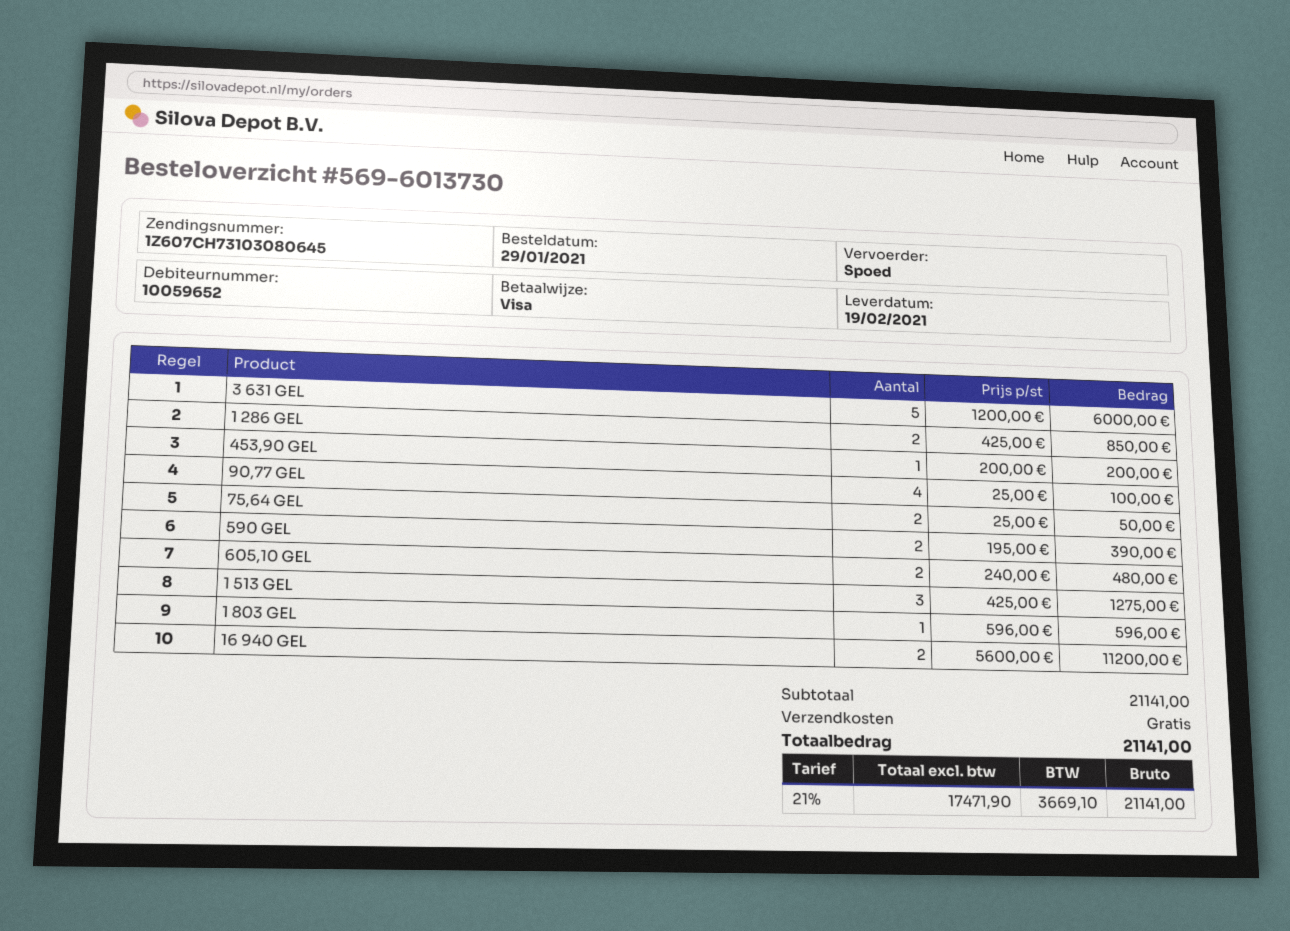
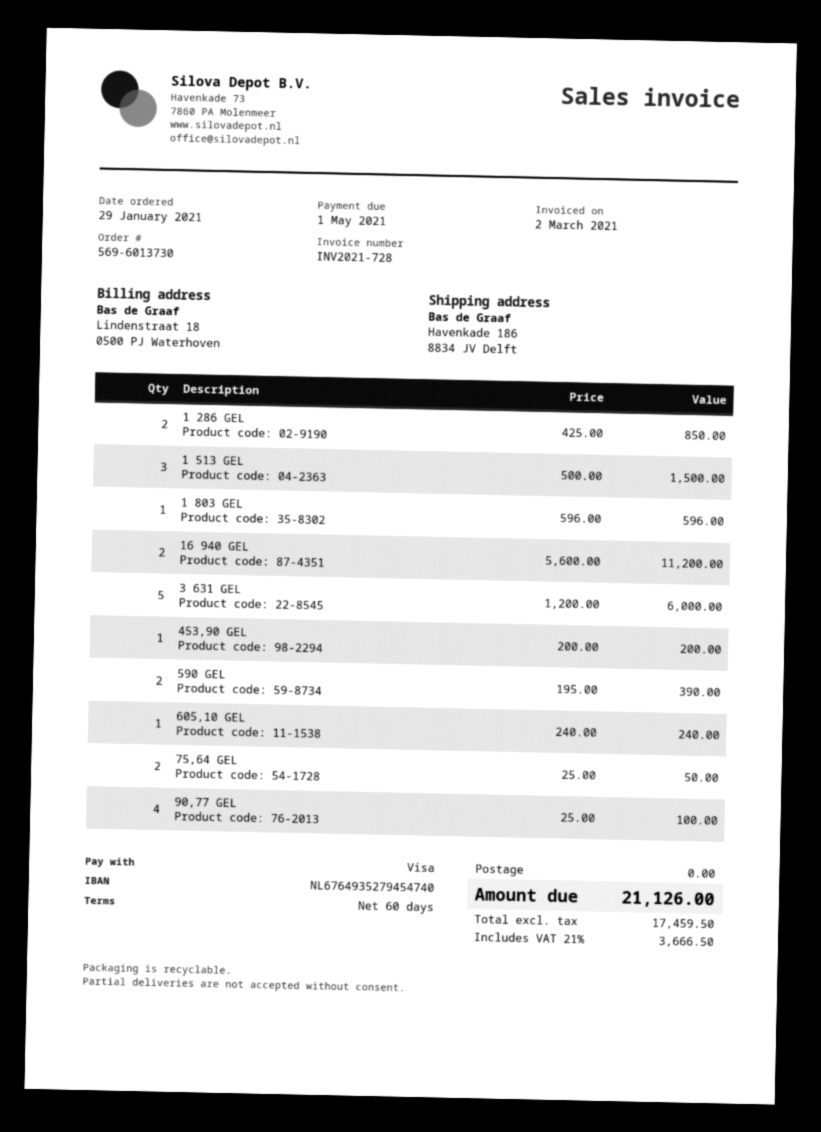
605,10 GEL: 2 x 240.00 = 480.00 -> 1 x 240.00 = 240.00
1 513 GEL: 3 x 425.00 = 1275.00 -> 3 x 500.00 = 1500.00
net: 17471.90 -> 17459.50
tax: 21% = 3669.10 -> 21% = 3666.50
total: 21141.00 -> 21126.00

